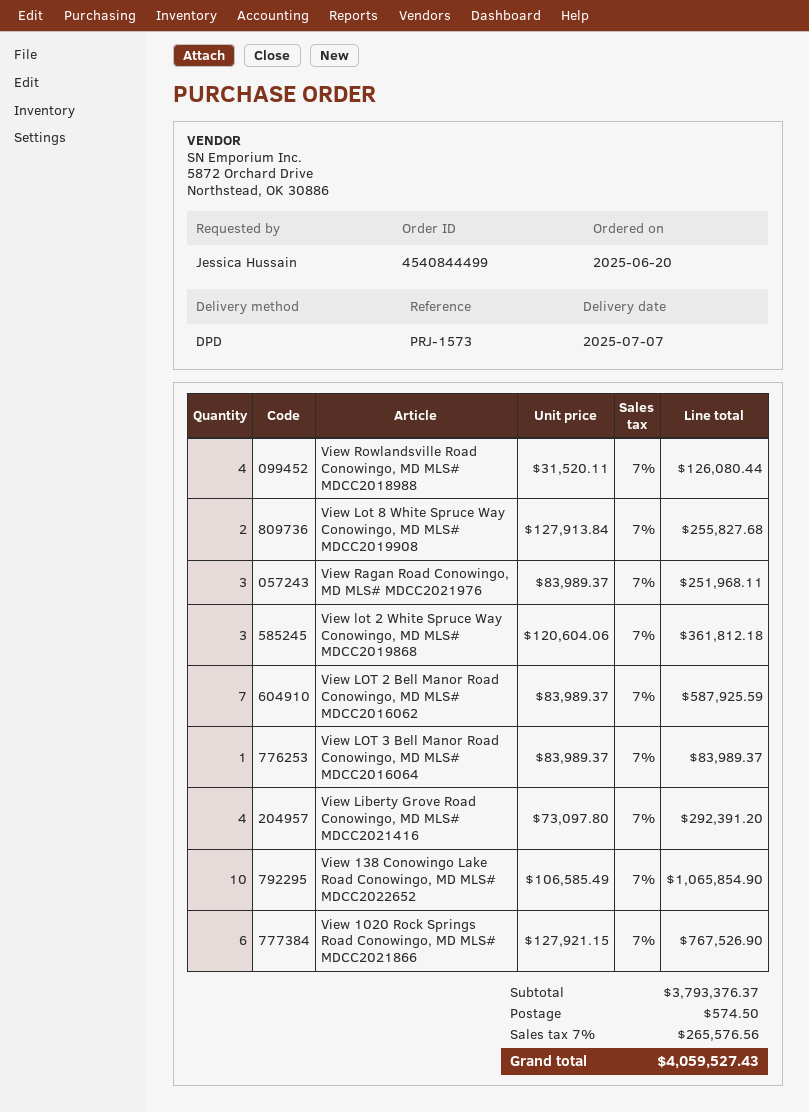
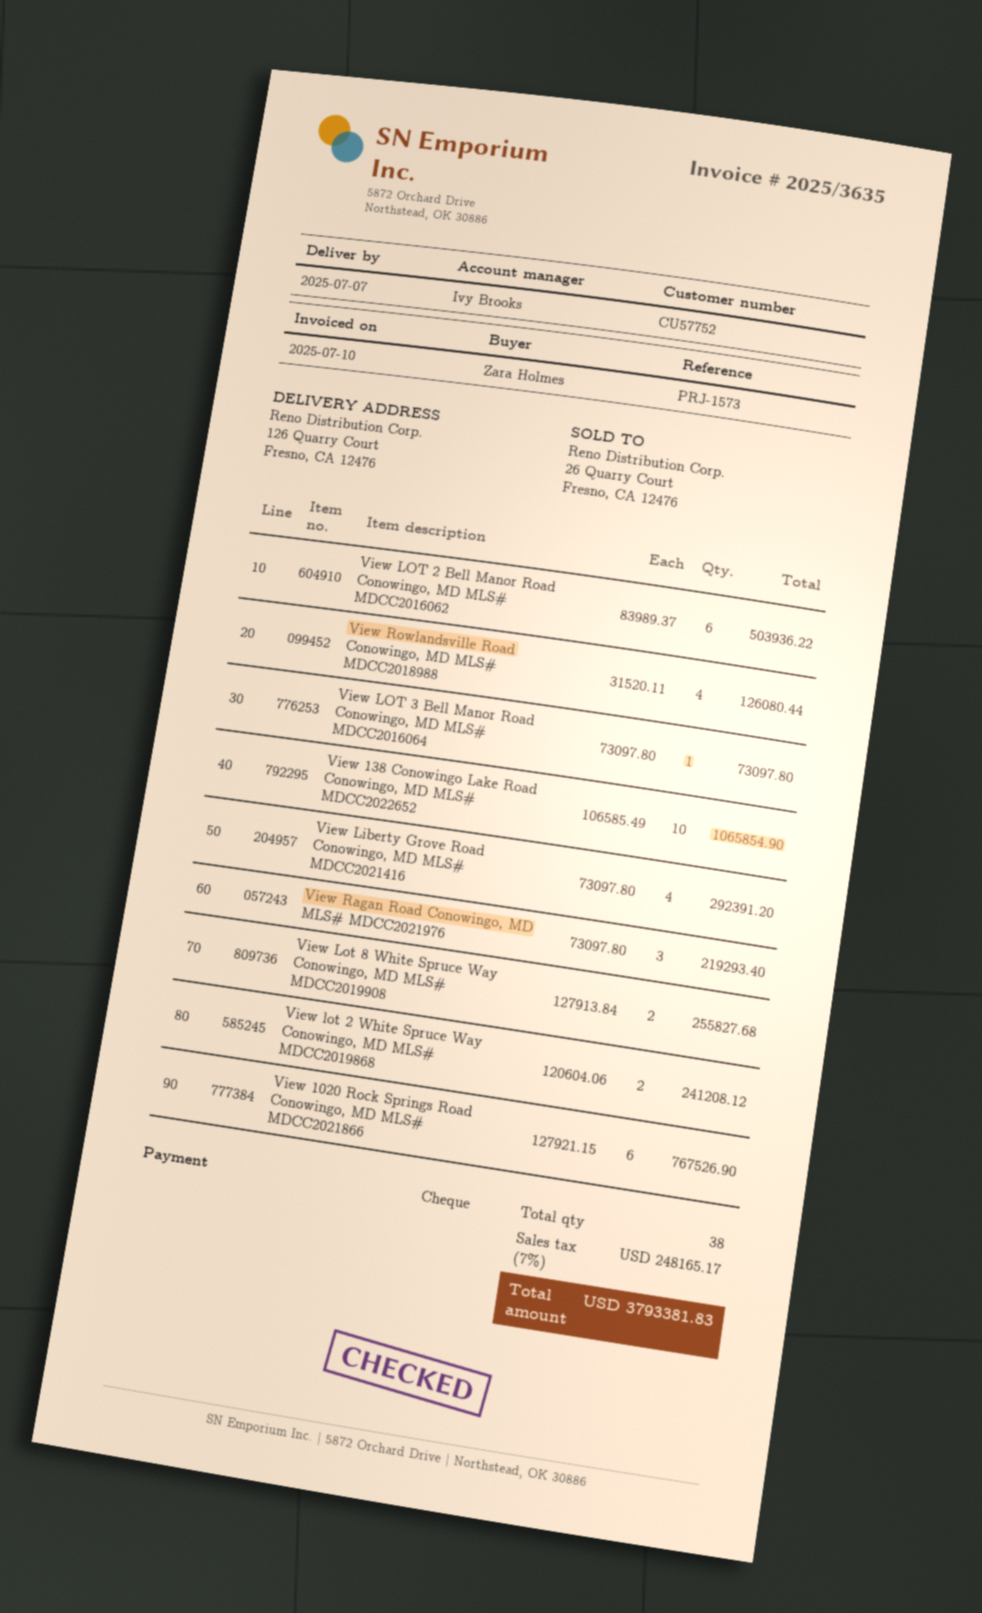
ordered by: Jessica Hussain -> Zara Holmes
View Ragan Road Conowingo, MD MLS# MDCC2021976: 3 x 83989.37 = 251968.11 -> 3 x 73097.80 = 219293.40
View lot 2 White Spruce Way Conowingo, MD MLS# MDCC2019868: 3 x 120604.06 = 361812.18 -> 2 x 120604.06 = 241208.12
View LOT 2 Bell Manor Road Conowingo, MD MLS# MDCC2016062: 7 x 83989.37 = 587925.59 -> 6 x 83989.37 = 503936.22
View LOT 3 Bell Manor Road Conowingo, MD MLS# MDCC2016064: 1 x 83989.37 = 83989.37 -> 1 x 73097.80 = 73097.80
shipping: 574.50 -> none
tax: 7% = 265576.56 -> 7% = 248165.17
total: 4059527.43 -> 3793381.83

